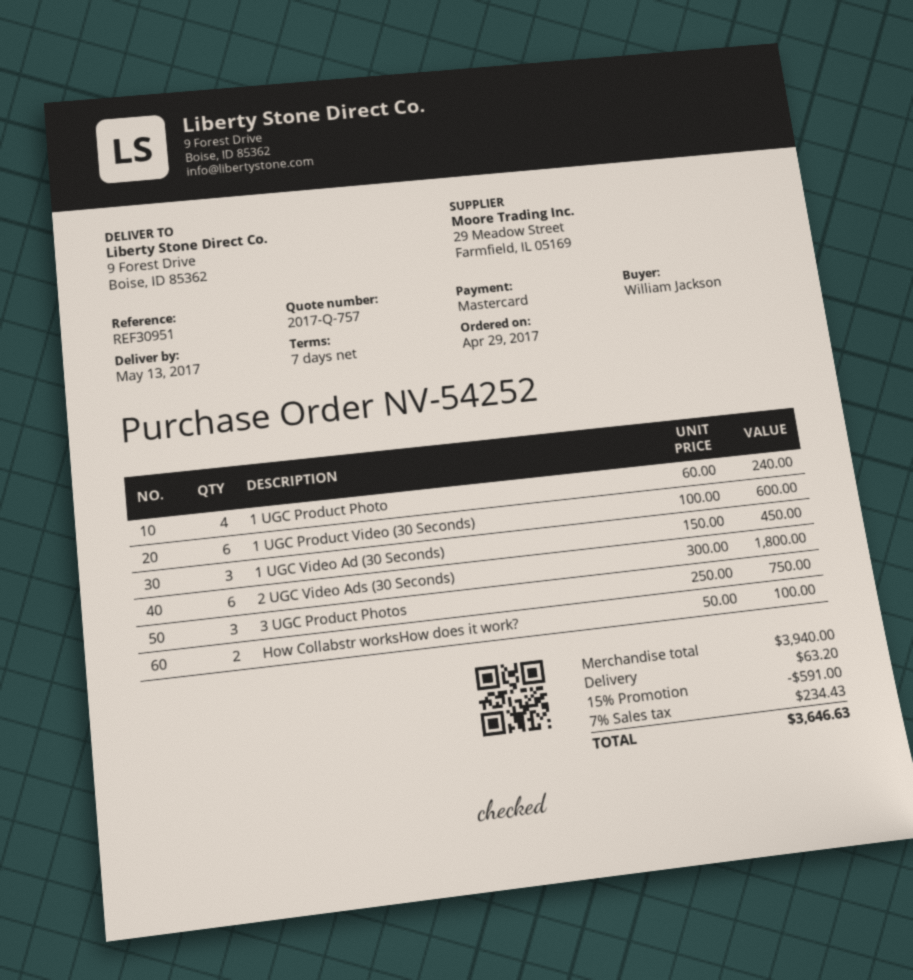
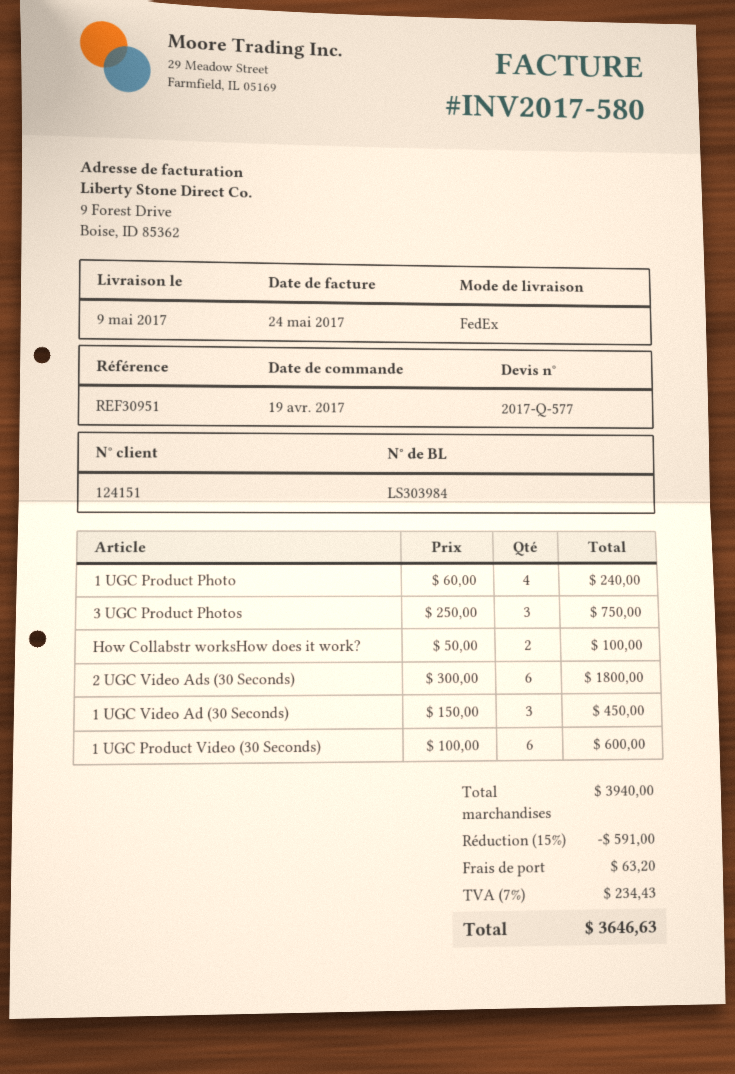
quote number: 2017-Q-757 -> 2017-Q-577
order date: 2017-04-29 -> 2017-04-19
delivery date: 2017-05-13 -> 2017-05-09

